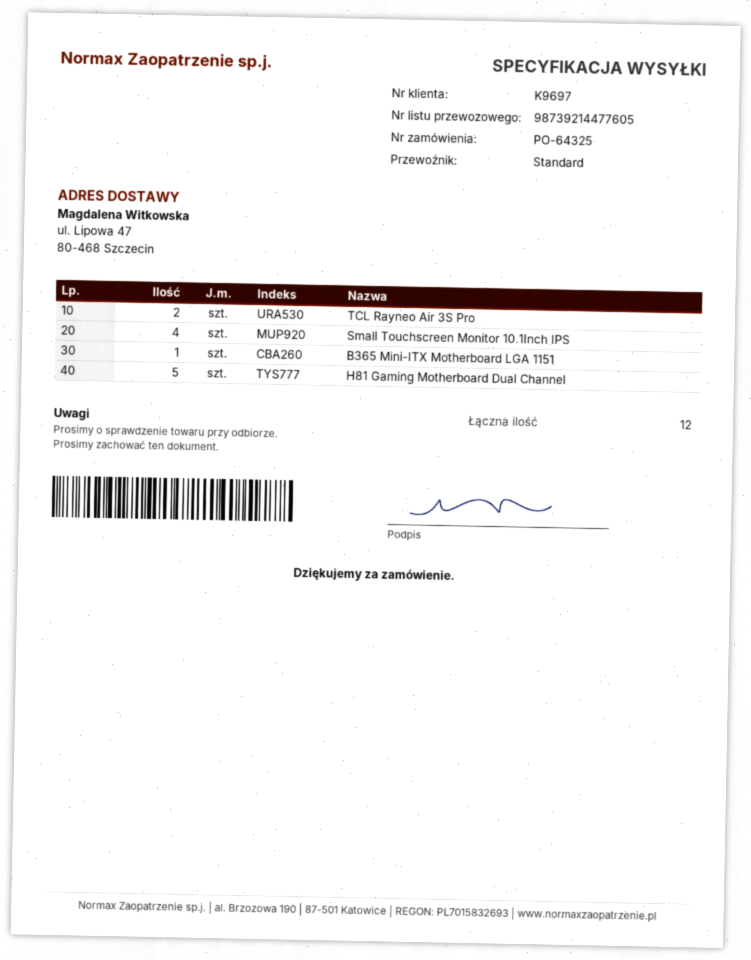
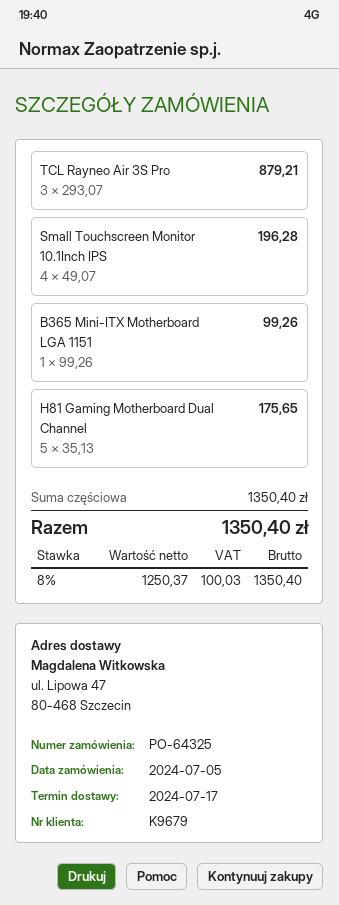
customer number: K9697 -> K9679
TCL Rayneo Air 3S Pro: 2 -> 3

